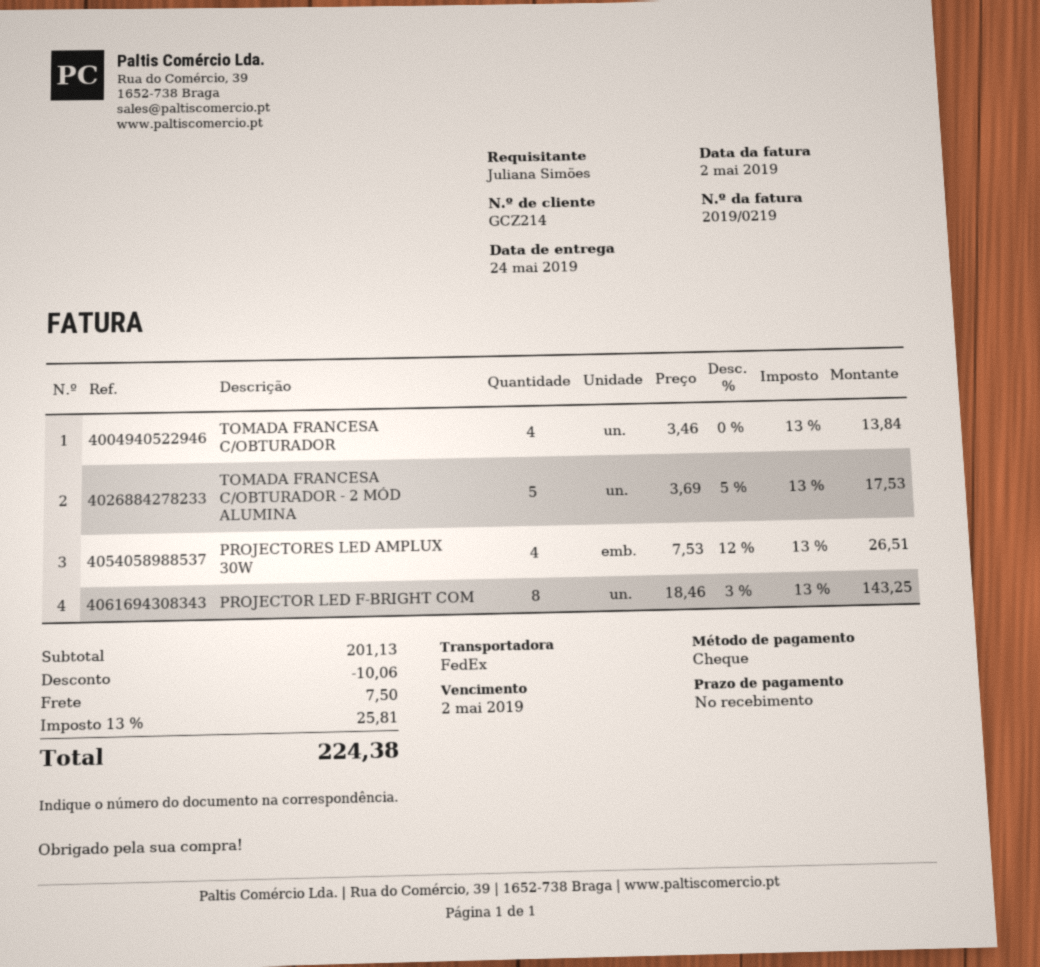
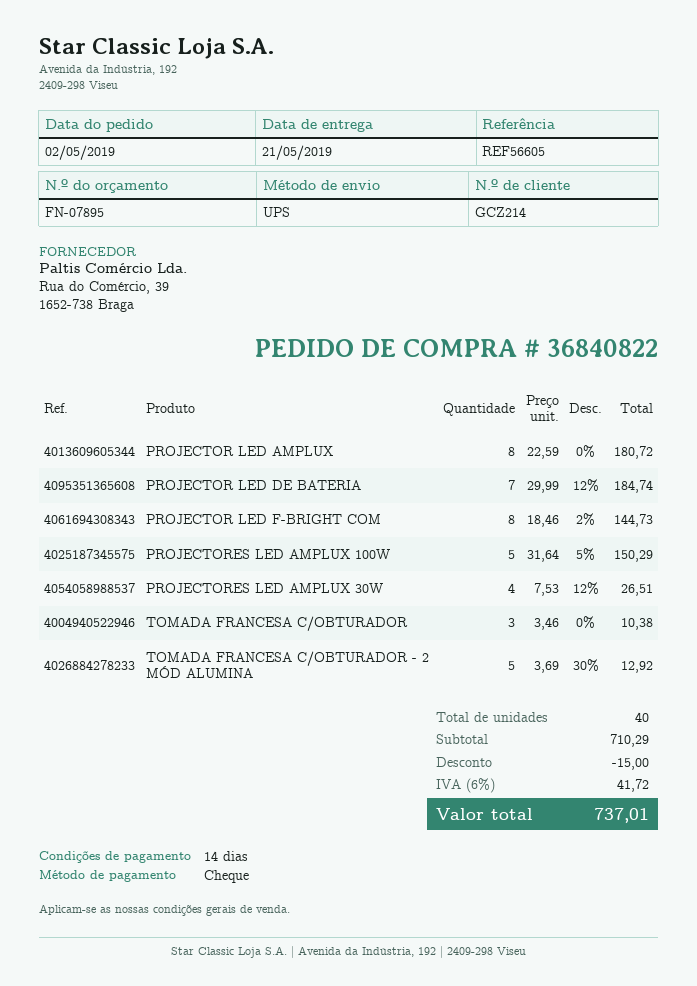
delivery date: 2019-05-24 -> 2019-05-21
payment terms: on receipt -> 14 days
shipping method: FedEx -> UPS
TOMADA FRANCESA C/OBTURADOR: 4 x 3.46 = 13.84 -> 3 x 3.46 = 10.38
TOMADA FRANCESA C/OBTURADOR - 2 MÓD ALUMINA: 5 x 3.69 - 5% = 17.53 -> 5 x 3.69 - 30% = 12.92
PROJECTOR LED F-BRIGHT COM: 8 x 18.46 - 3% = 143.25 -> 8 x 18.46 - 2% = 144.73
PROJECTOR LED AMPLUX: none -> 8 x 22.59 = 180.72
PROJECTOR LED DE BATERIA: none -> 7 x 29.99 - 12% = 184.74
PROJECTORES LED AMPLUX 100W: none -> 5 x 31.64 - 5% = 150.29
subtotal: 201.13 -> 710.29
discount: 10.06 -> 15.00
shipping: 7.50 -> none
tax: 13% = 25.81 -> 6% = 41.72
total: 224.38 -> 737.01

